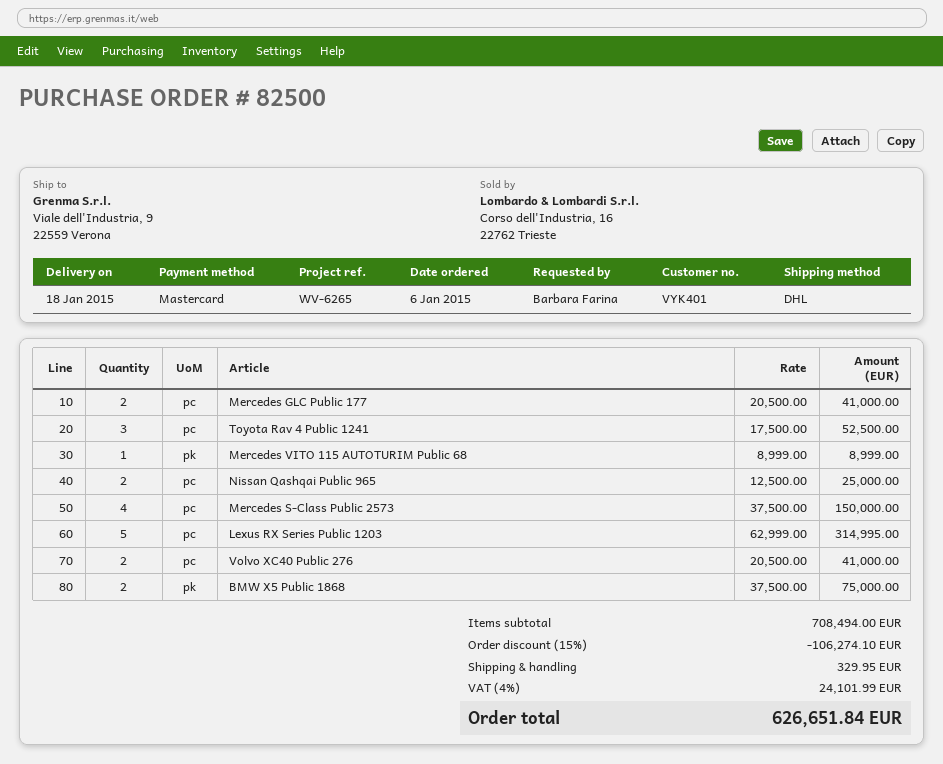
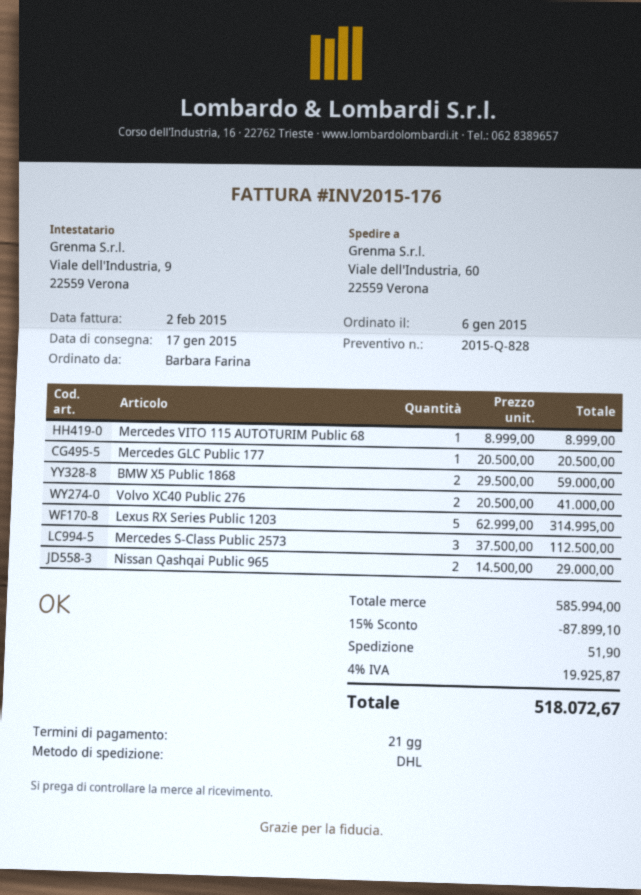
delivery date: 2015-01-18 -> 2015-01-17
ship to: Viale dell'Industria, 9, 22559 Verona -> Viale dell'Industria, 60, 22559 Verona
Mercedes GLC Public 177: 2 x 20500.00 = 41000.00 -> 1 x 20500.00 = 20500.00
Toyota Rav 4 Public 1241: 3 x 17500.00 = 52500.00 -> none
Nissan Qashqai Public 965: 2 x 12500.00 = 25000.00 -> 2 x 14500.00 = 29000.00
Mercedes S-Class Public 2573: 4 x 37500.00 = 150000.00 -> 3 x 37500.00 = 112500.00
BMW X5 Public 1868: 2 x 37500.00 = 75000.00 -> 2 x 29500.00 = 59000.00
subtotal: 708494.00 -> 585994.00
discount: 15% = 106274.10 -> 15% = 87899.10
shipping: 329.95 -> 51.90
tax: 4% = 24101.99 -> 4% = 19925.87
total: 626651.84 -> 518072.67

